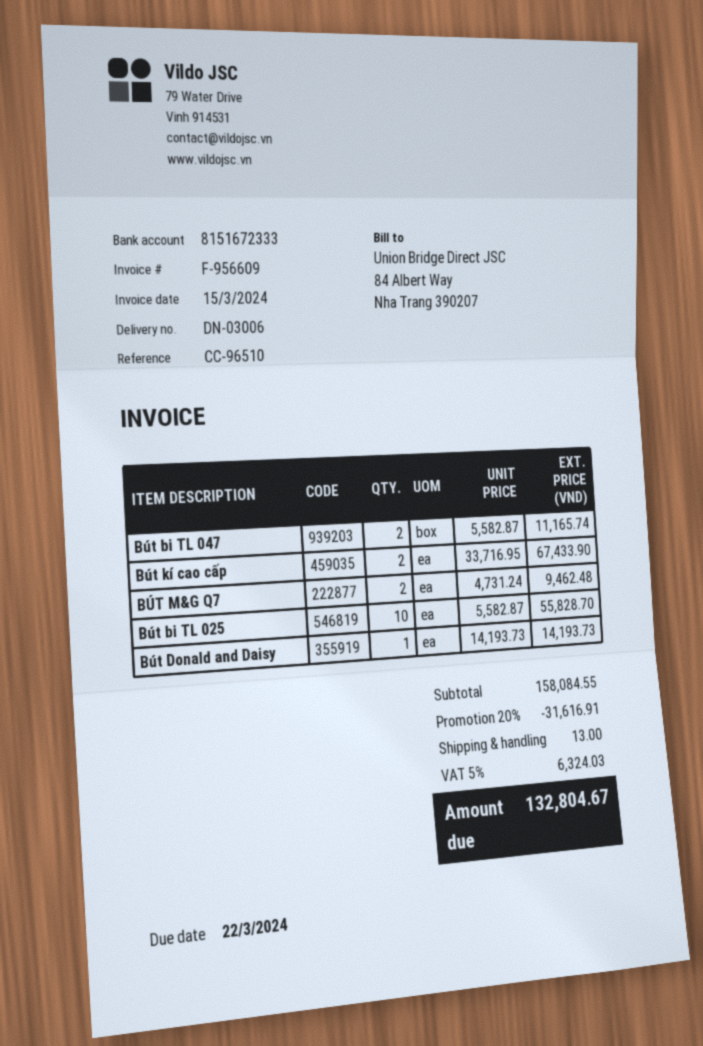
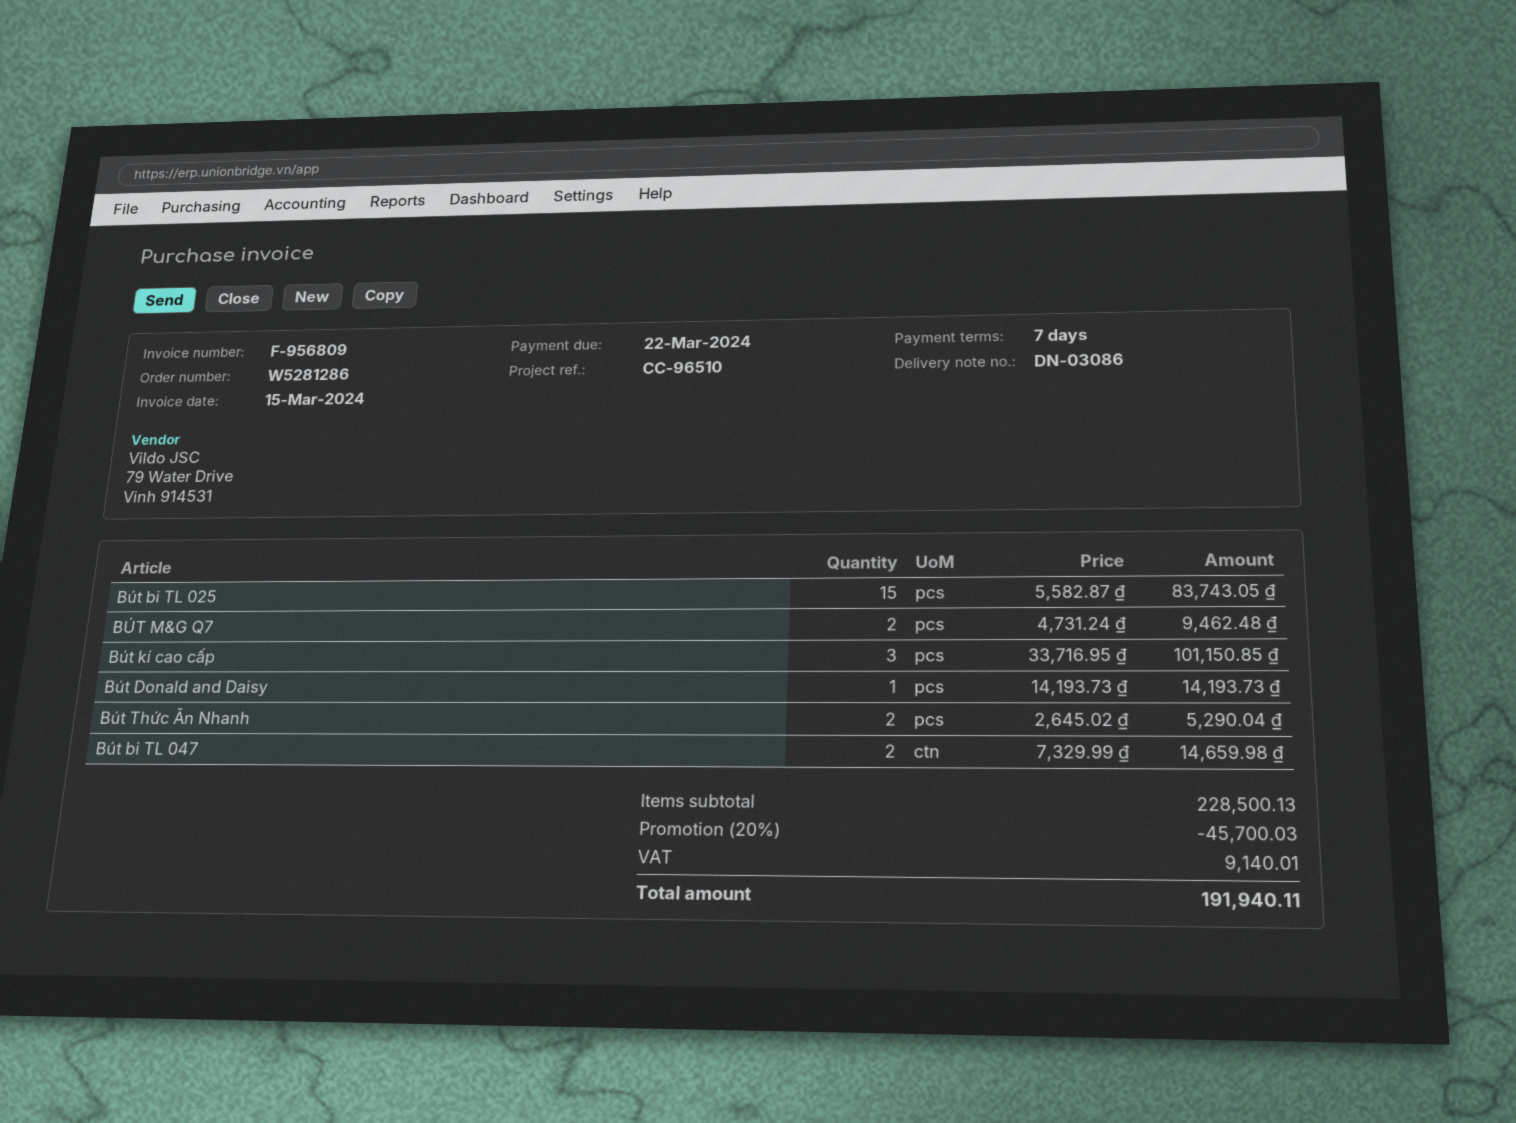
delivery note number: DN-03006 -> DN-03086
invoice number: F-956609 -> F-956809
Bút bi TL 047: 2 x 5582.87 = 11165.74 -> 2 x 7329.99 = 14659.98
Bút kí cao cấp: 2 x 33716.95 = 67433.90 -> 3 x 33716.95 = 101150.85
Bút bi TL 025: 10 x 5582.87 = 55828.70 -> 15 x 5582.87 = 83743.05
Bút Thức Ăn Nhanh: none -> 2 x 2645.02 = 5290.04
subtotal: 158084.55 -> 228500.13
discount: 20% = 31616.91 -> 20% = 45700.03
shipping: 13.00 -> none
tax: 6324.03 -> 9140.01
total: 132804.67 -> 191940.11

